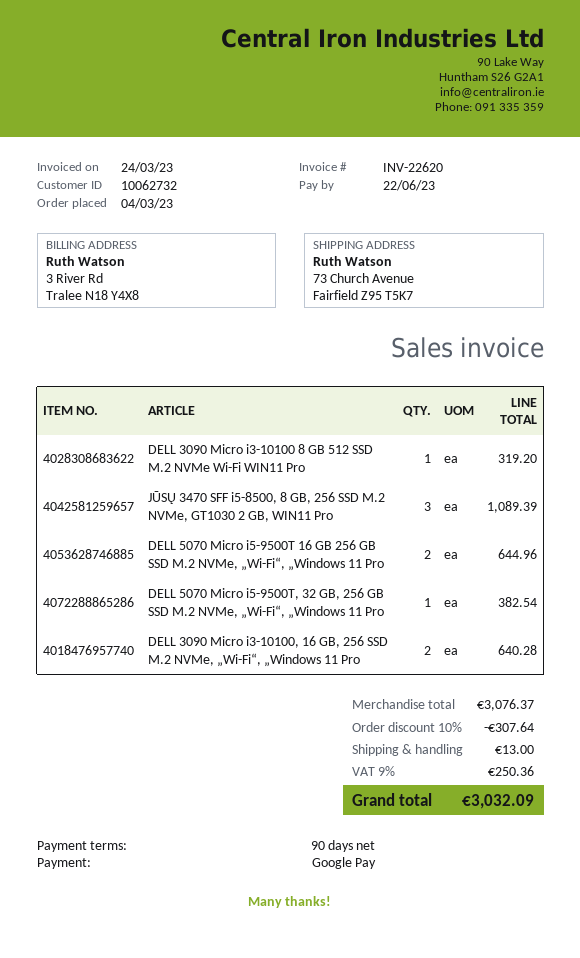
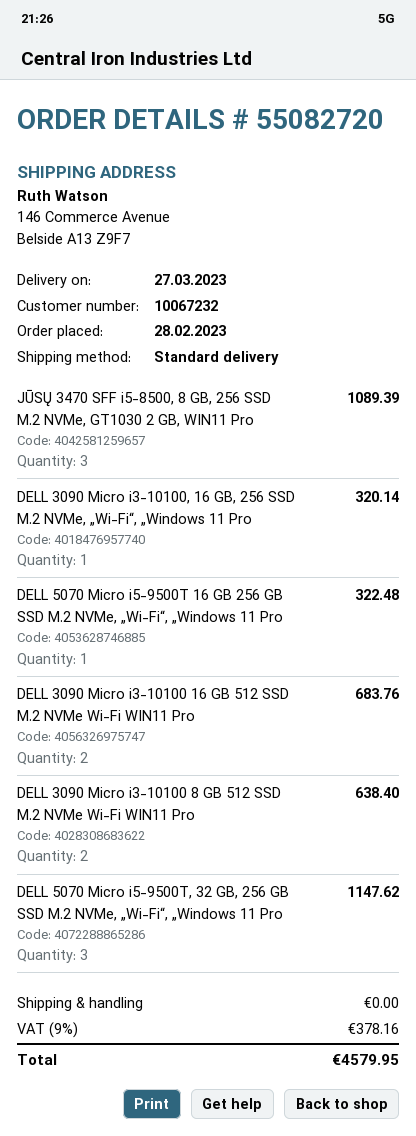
order date: 2023-03-04 -> 2023-02-28
customer number: 10062732 -> 10067232
ship to: 73 Church Avenue, Fairfield Z95 T5K7 -> 146 Commerce Avenue, Belside A13 Z9F7
DELL 3090 Micro i3-10100 8 GB 512 SSD M.2 NVMe Wi-Fi WIN11 Pro: 1 for 319.20 -> 2 for 638.40
DELL 5070 Micro i5-9500T 16 GB 256 GB SSD M.2 NVMe, „Wi-Fi“, „Windows 11 Pro: 2 for 644.96 -> 1 for 322.48
DELL 5070 Micro i5-9500T, 32 GB, 256 GB SSD M.2 NVMe, „Wi-Fi“, „Windows 11 Pro: 1 for 382.54 -> 3 for 1147.62
DELL 3090 Micro i3-10100, 16 GB, 256 SSD M.2 NVMe, „Wi-Fi“, „Windows 11 Pro: 2 for 640.28 -> 1 for 320.14
DELL 3090 Micro i3-10100 16 GB 512 SSD M.2 NVMe Wi-Fi WIN11 Pro: none -> 2 for 683.76
discount: 10% = 307.64 -> none
shipping: 13.00 -> 0.00
tax: 9% = 250.36 -> 9% = 378.16
total: 3032.09 -> 4579.95

